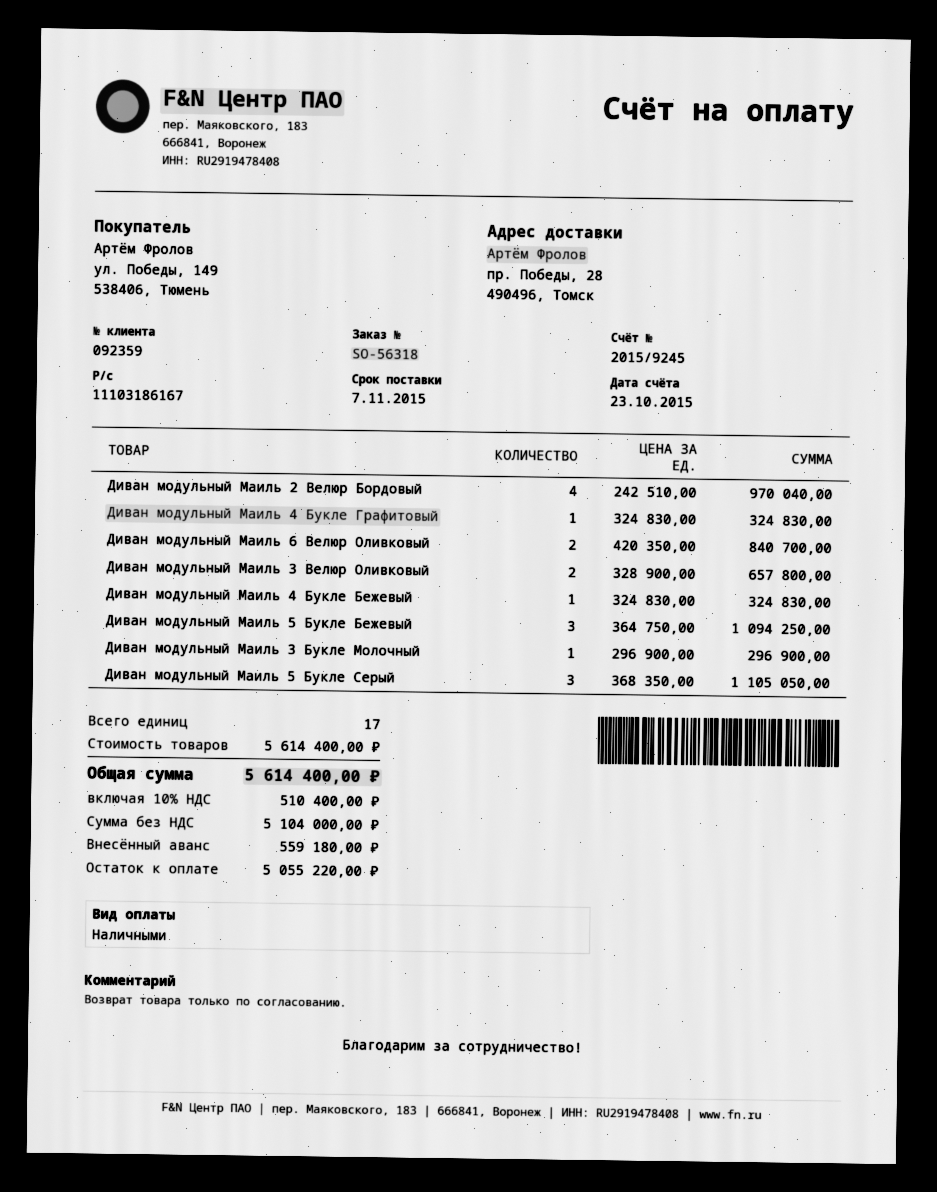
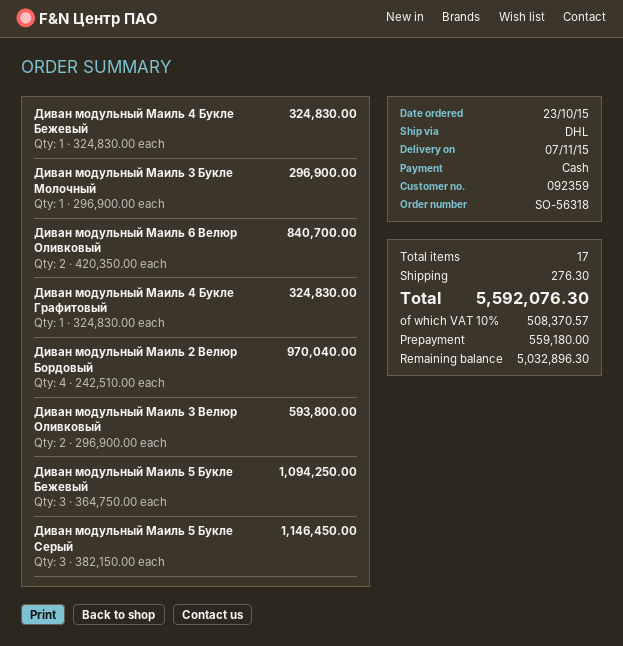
Диван модульный Маиль 3 Велюр Оливковый: 2 x 328900.00 = 657800.00 -> 2 x 296900.00 = 593800.00
Диван модульный Маиль 5 Букле Серый: 3 x 368350.00 = 1105050.00 -> 3 x 382150.00 = 1146450.00
shipping: none -> 276.30
tax: 10% = 510400.00 -> 10% = 508370.57
total: 5614400.00 -> 5592076.30
balance: 5055220.00 -> 5032896.30

